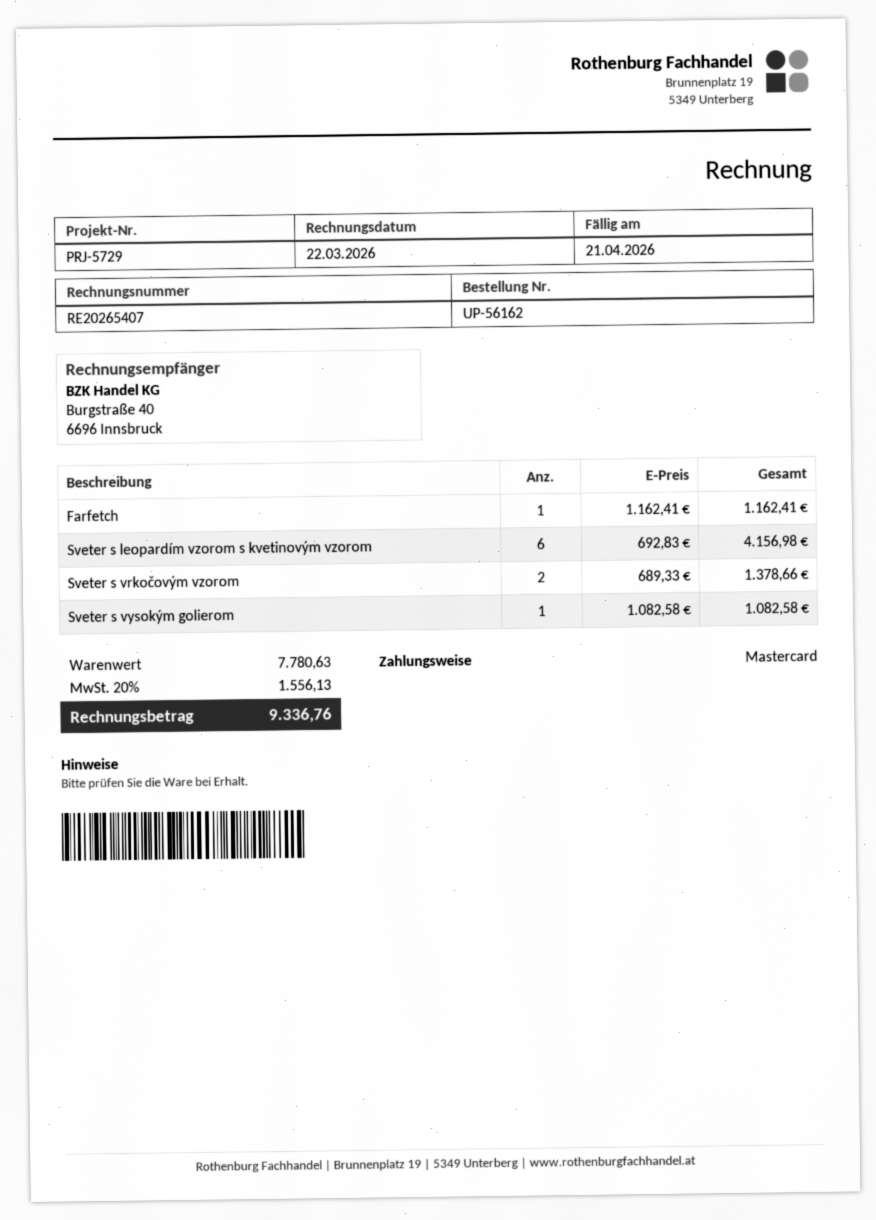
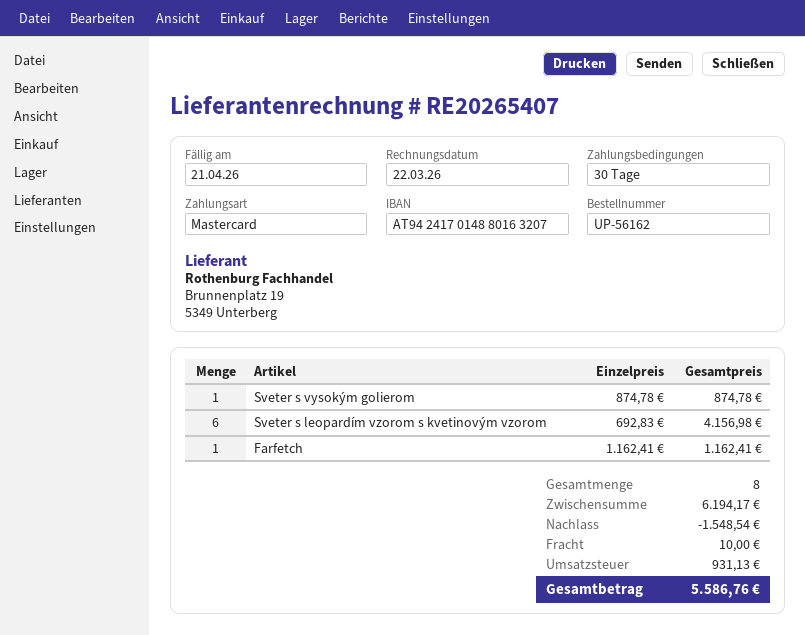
Sveter s vrkočovým vzorom: 2 x 689.33 = 1378.66 -> none
Sveter s vysokým golierom: 1 x 1082.58 = 1082.58 -> 1 x 874.78 = 874.78
subtotal: 7780.63 -> 6194.17
discount: none -> 1548.54
shipping: none -> 10.00
tax: 1556.13 -> 931.13
total: 9336.76 -> 5586.76

